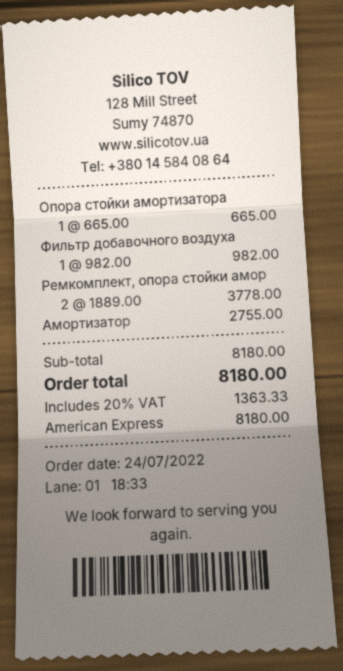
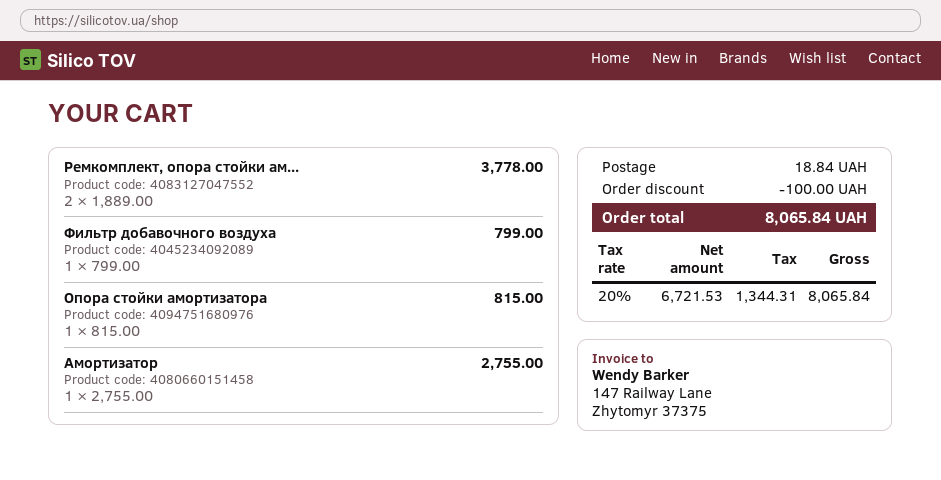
Опора стойки амортизатора: 1 x 665.00 = 665.00 -> 1 x 815.00 = 815.00
Фильтр добавочного воздуха: 1 x 982.00 = 982.00 -> 1 x 799.00 = 799.00
discount: none -> 100.00
shipping: none -> 18.84
tax: 20% = 1363.33 -> 20% = 1344.31
total: 8180.00 -> 8065.84

